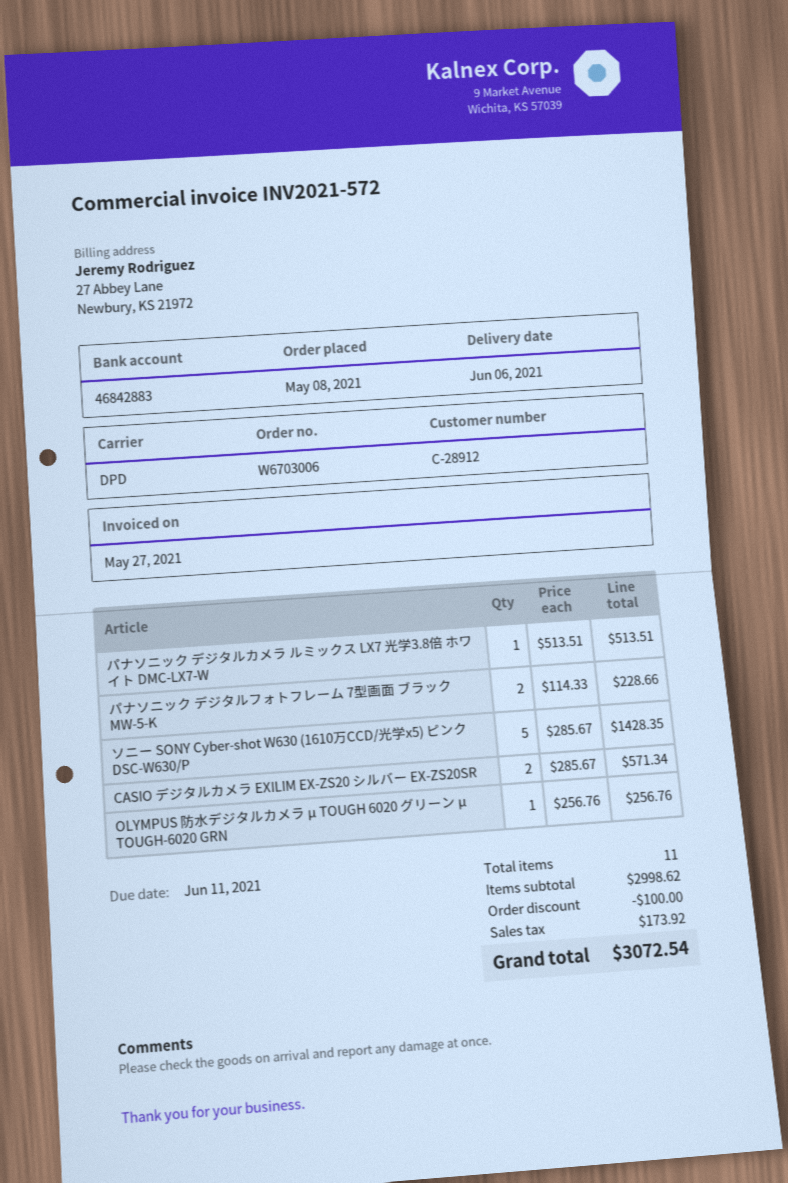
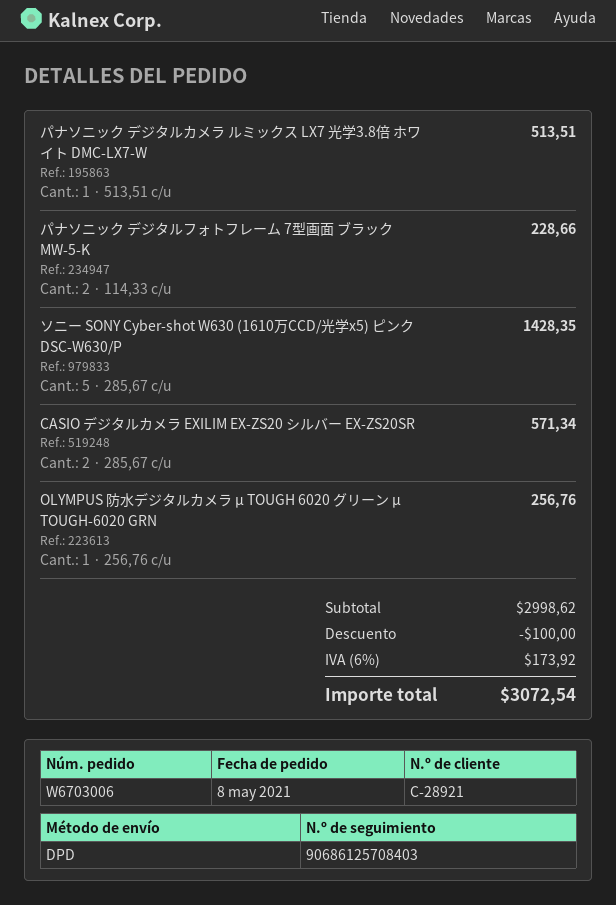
customer number: C-28912 -> C-28921

